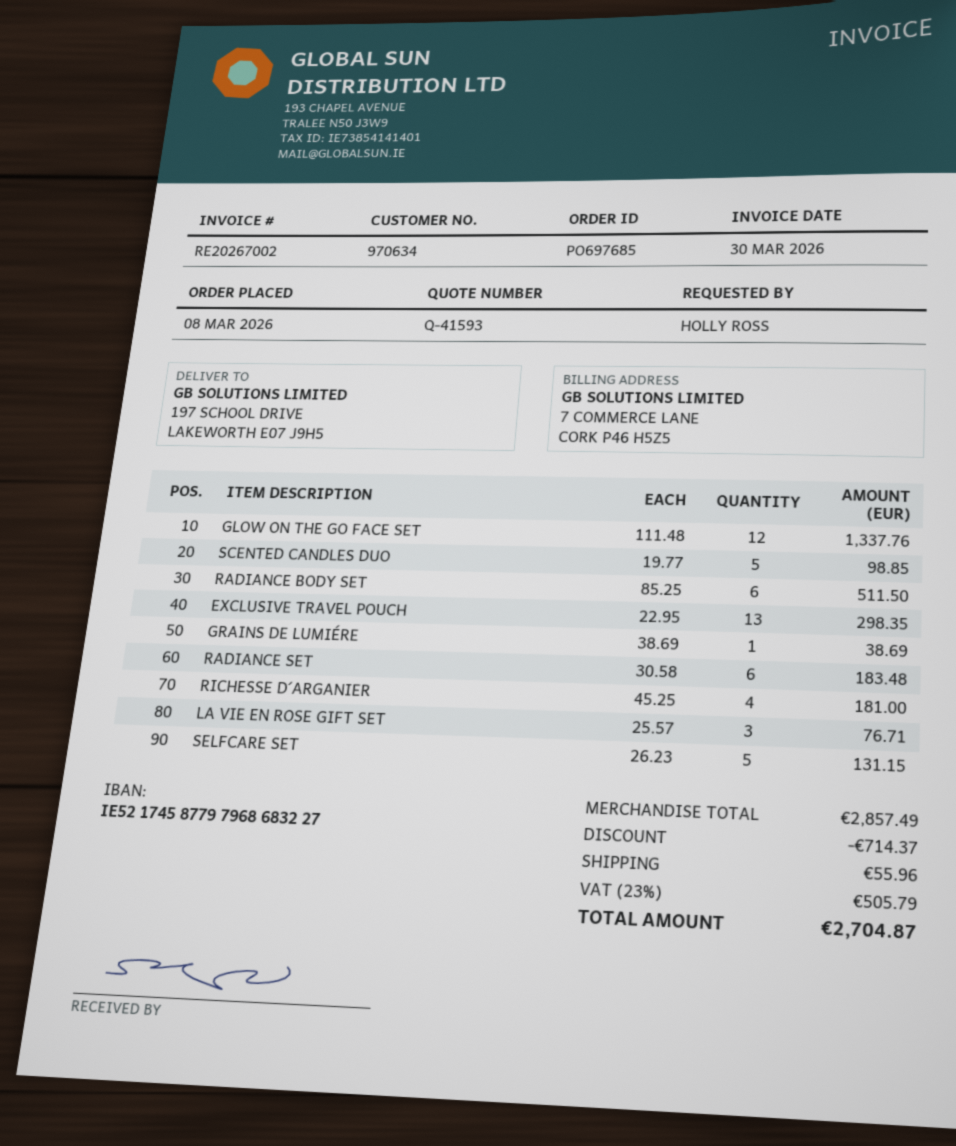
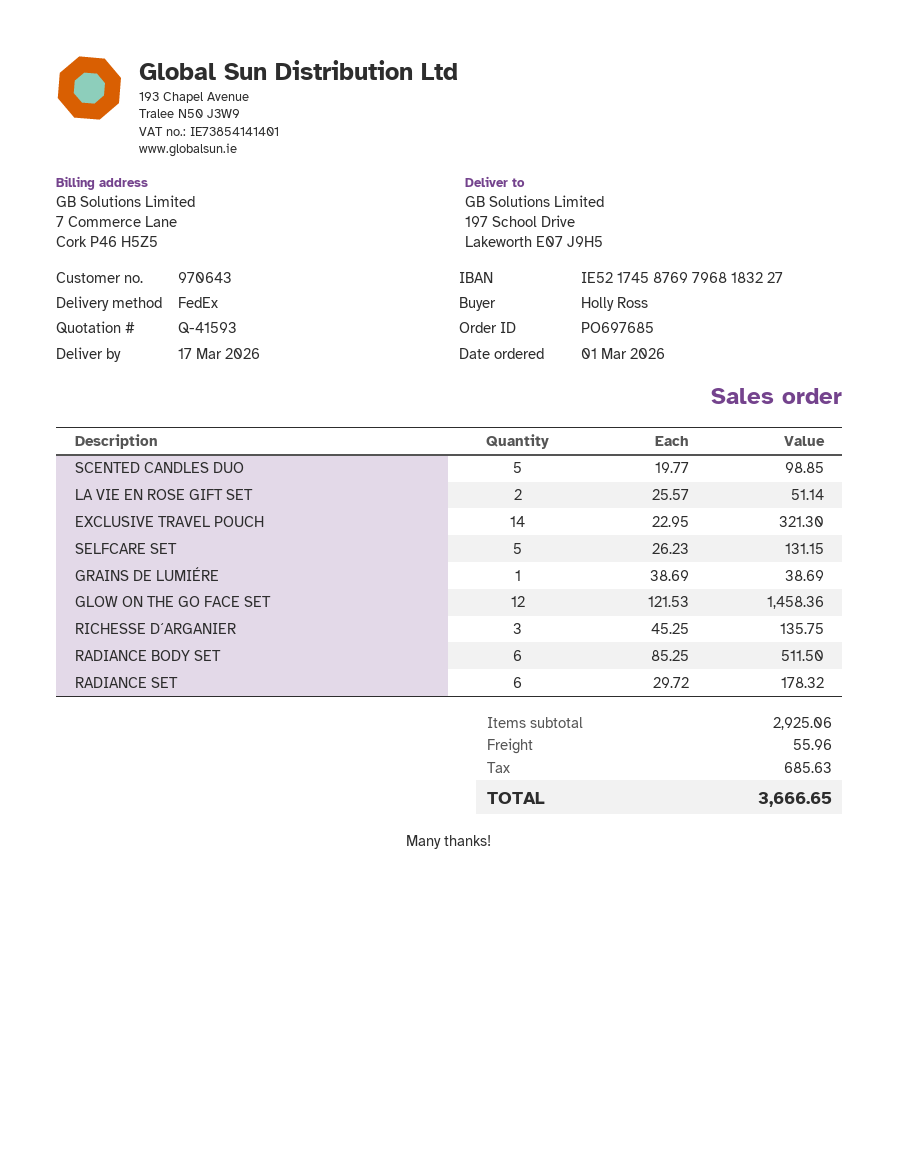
order date: 2026-03-08 -> 2026-03-01
customer number: 970634 -> 970643
bank account: IE52174587797968683227 -> IE52174587697968183227
GLOW ON THE GO FACE SET: 12 x 111.48 = 1337.76 -> 12 x 121.53 = 1458.36
EXCLUSIVE TRAVEL POUCH: 13 x 22.95 = 298.35 -> 14 x 22.95 = 321.30
RADIANCE SET: 6 x 30.58 = 183.48 -> 6 x 29.72 = 178.32
RICHESSE D´ARGANIER: 4 x 45.25 = 181.00 -> 3 x 45.25 = 135.75
LA VIE EN ROSE GIFT SET: 3 x 25.57 = 76.71 -> 2 x 25.57 = 51.14
subtotal: 2857.49 -> 2925.06
discount: 714.37 -> none
tax: 505.79 -> 685.63
total: 2704.87 -> 3666.65

